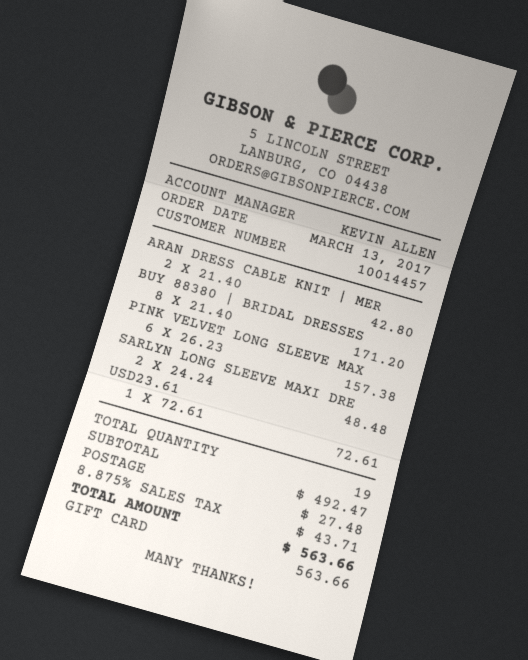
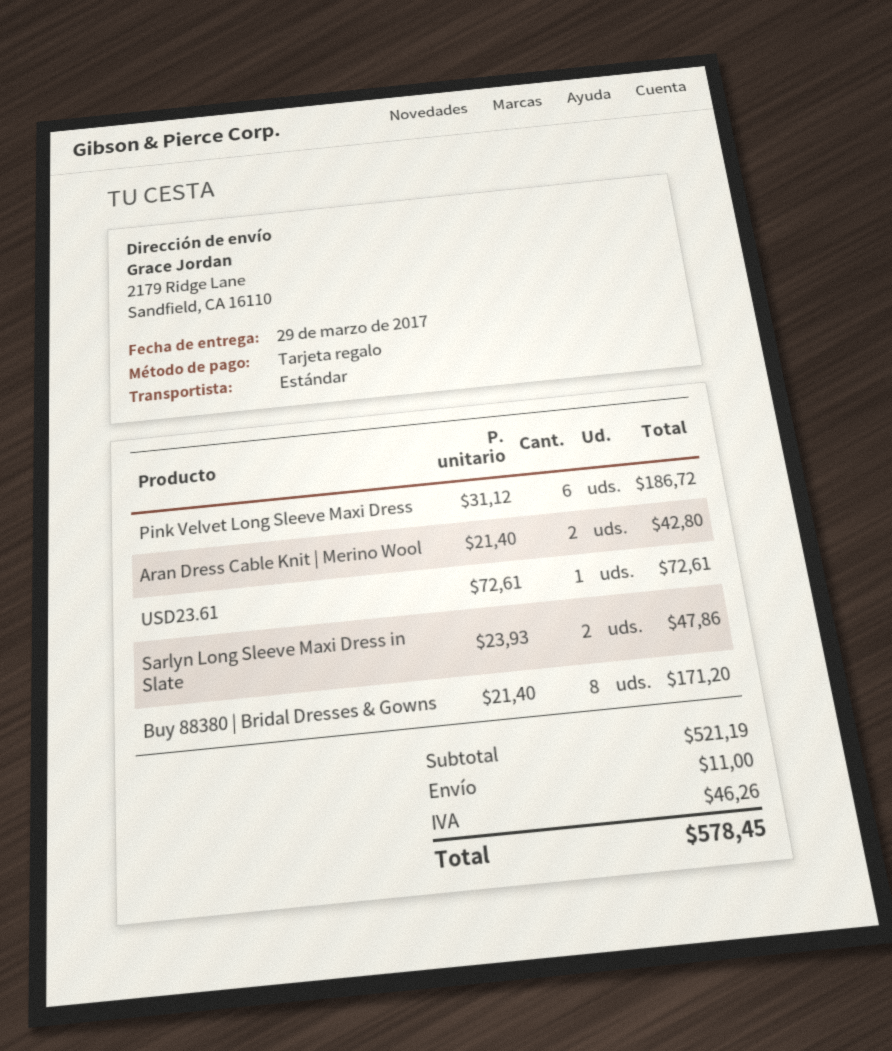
PINK VELVET LONG SLEEVE MAX: 6 x 26.23 = 157.38 -> 6 x 31.12 = 186.72
SARLYN LONG SLEEVE MAXI DRE: 2 x 24.24 = 48.48 -> 2 x 23.93 = 47.86
subtotal: 492.47 -> 521.19
shipping: 27.48 -> 11.00
tax: 43.71 -> 46.26
total: 563.66 -> 578.45

